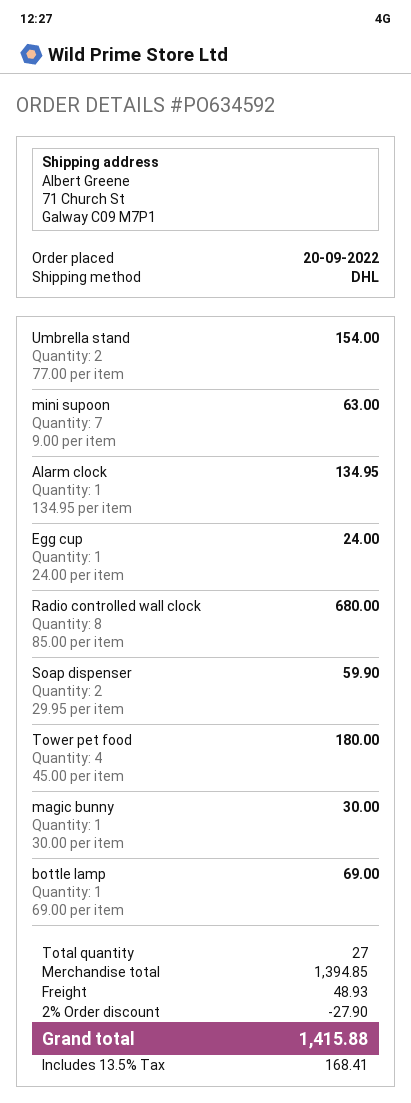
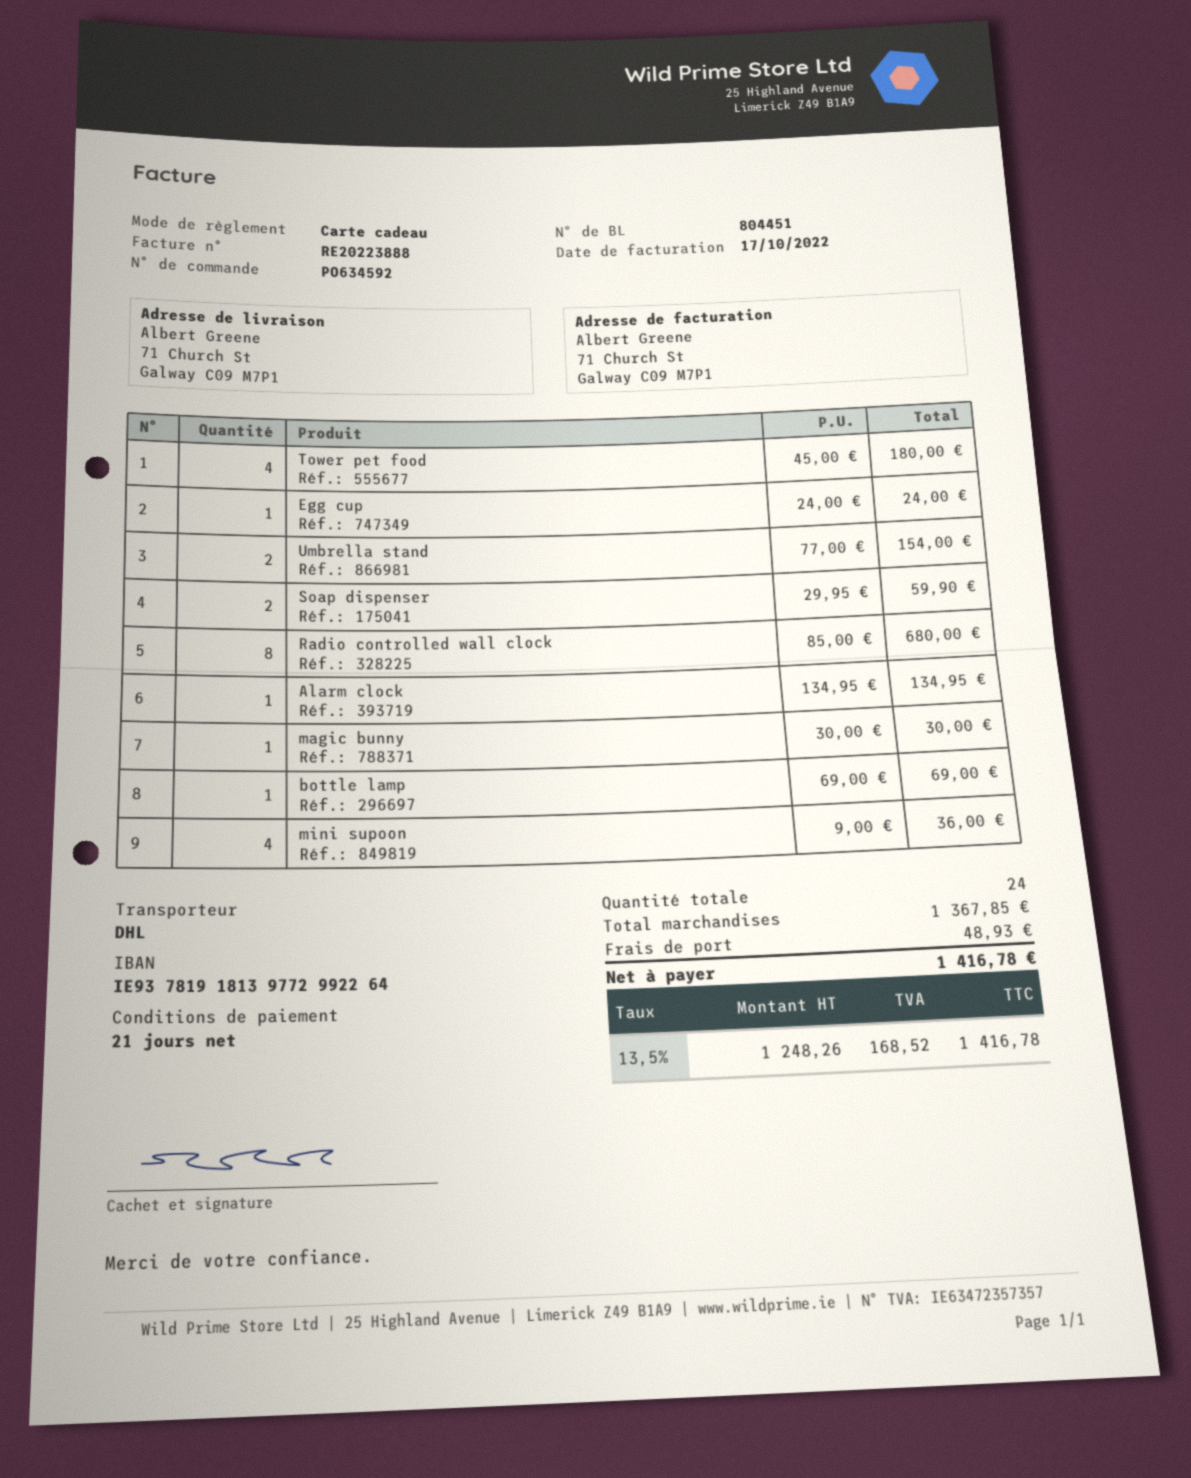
mini supoon: 7 x 9.00 = 63.00 -> 4 x 9.00 = 36.00
total quantity: 27 -> 24
subtotal: 1394.85 -> 1367.85
discount: 2% = 27.90 -> none
tax: 13.5% = 168.41 -> 13.5% = 168.52
total: 1415.88 -> 1416.78

